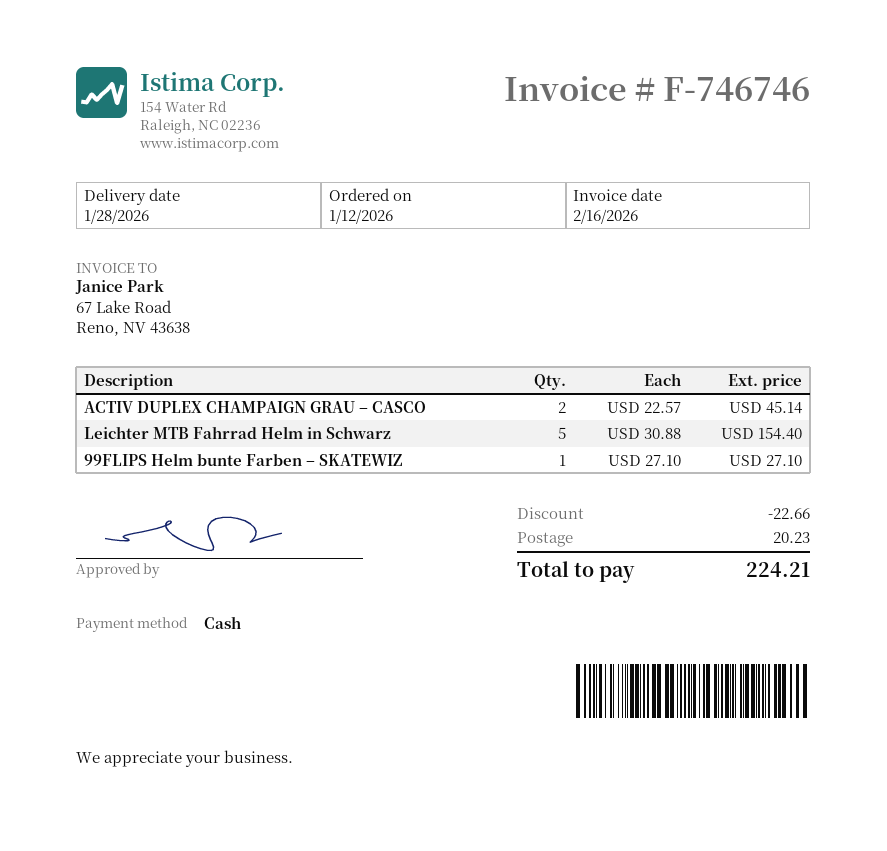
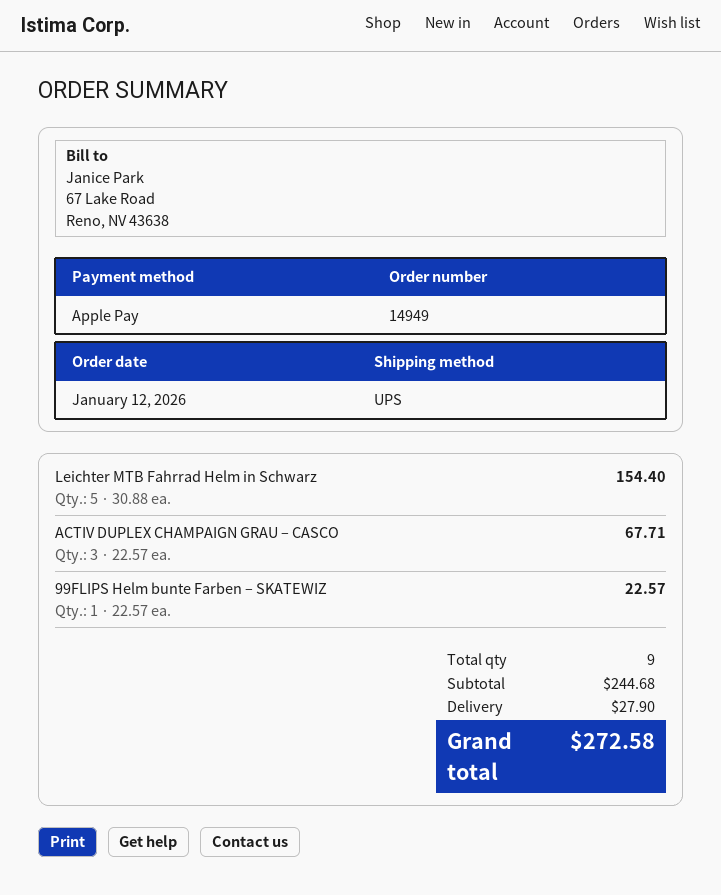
payment method: cash -> Apple Pay
ACTIV DUPLEX CHAMPAIGN GRAU – CASCO: 2 x 22.57 = 45.14 -> 3 x 22.57 = 67.71
99FLIPS Helm bunte Farben – SKATEWIZ: 1 x 27.10 = 27.10 -> 1 x 22.57 = 22.57
discount: 22.66 -> none
shipping: 20.23 -> 27.90
total: 224.21 -> 272.58

